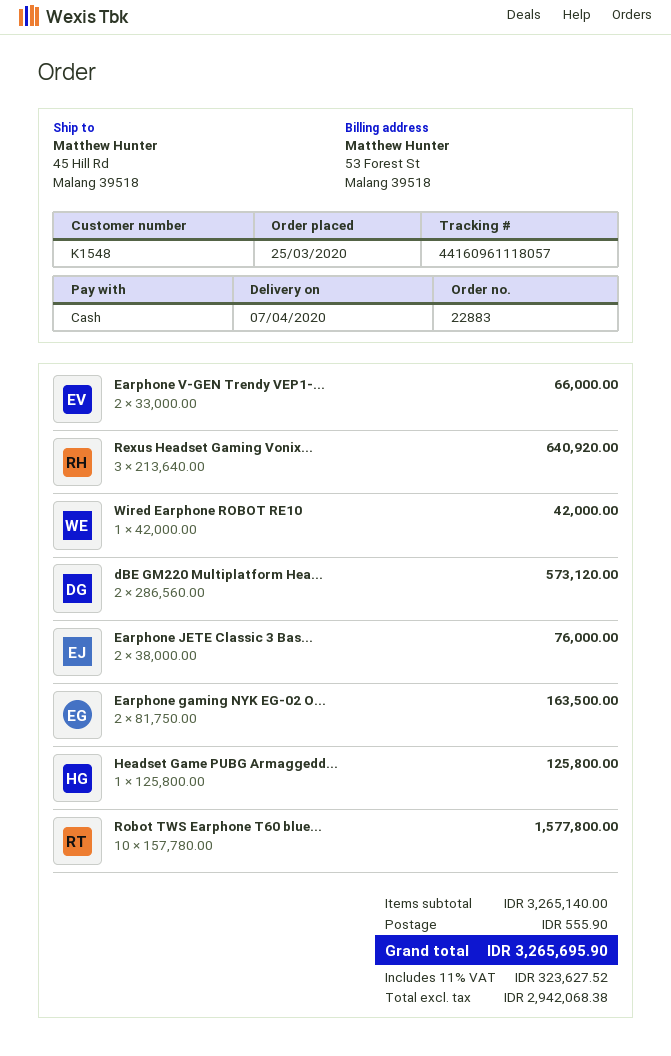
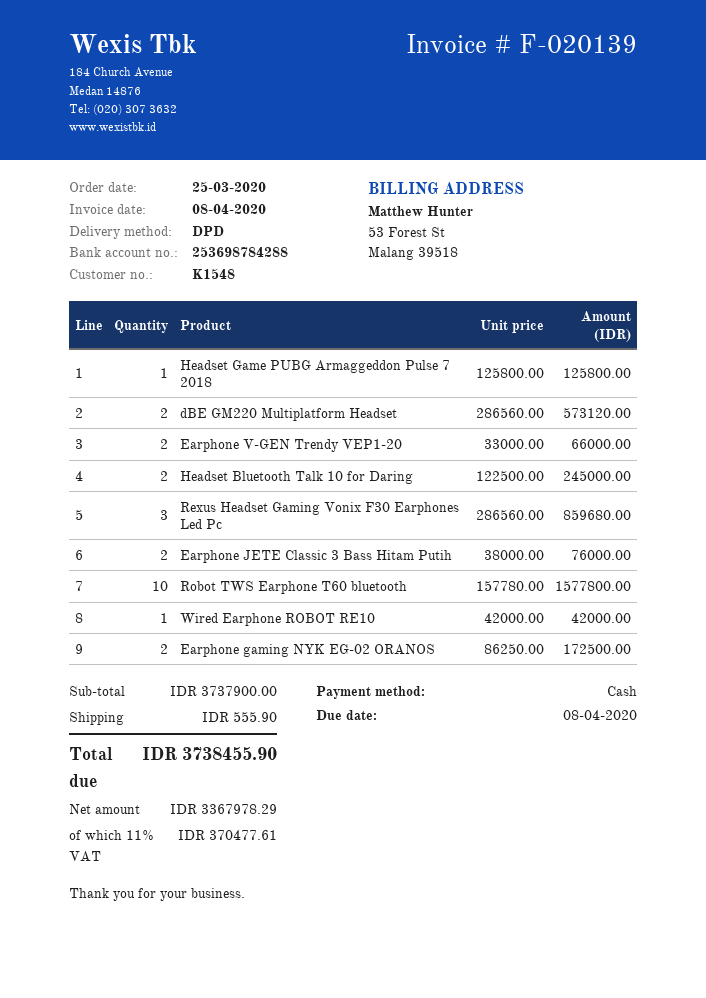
Rexus Headset Gaming Vonix...: 3 x 213640.00 = 640920.00 -> 3 x 286560.00 = 859680.00
Earphone gaming NYK EG-02 O...: 2 x 81750.00 = 163500.00 -> 2 x 86250.00 = 172500.00
Headset Bluetooth Talk 10 for Daring: none -> 2 x 122500.00 = 245000.00
subtotal: 3265140.00 -> 3737900.00
net: 2942068.38 -> 3367978.29
tax: 11% = 323627.52 -> 11% = 370477.61
total: 3265695.90 -> 3738455.90

